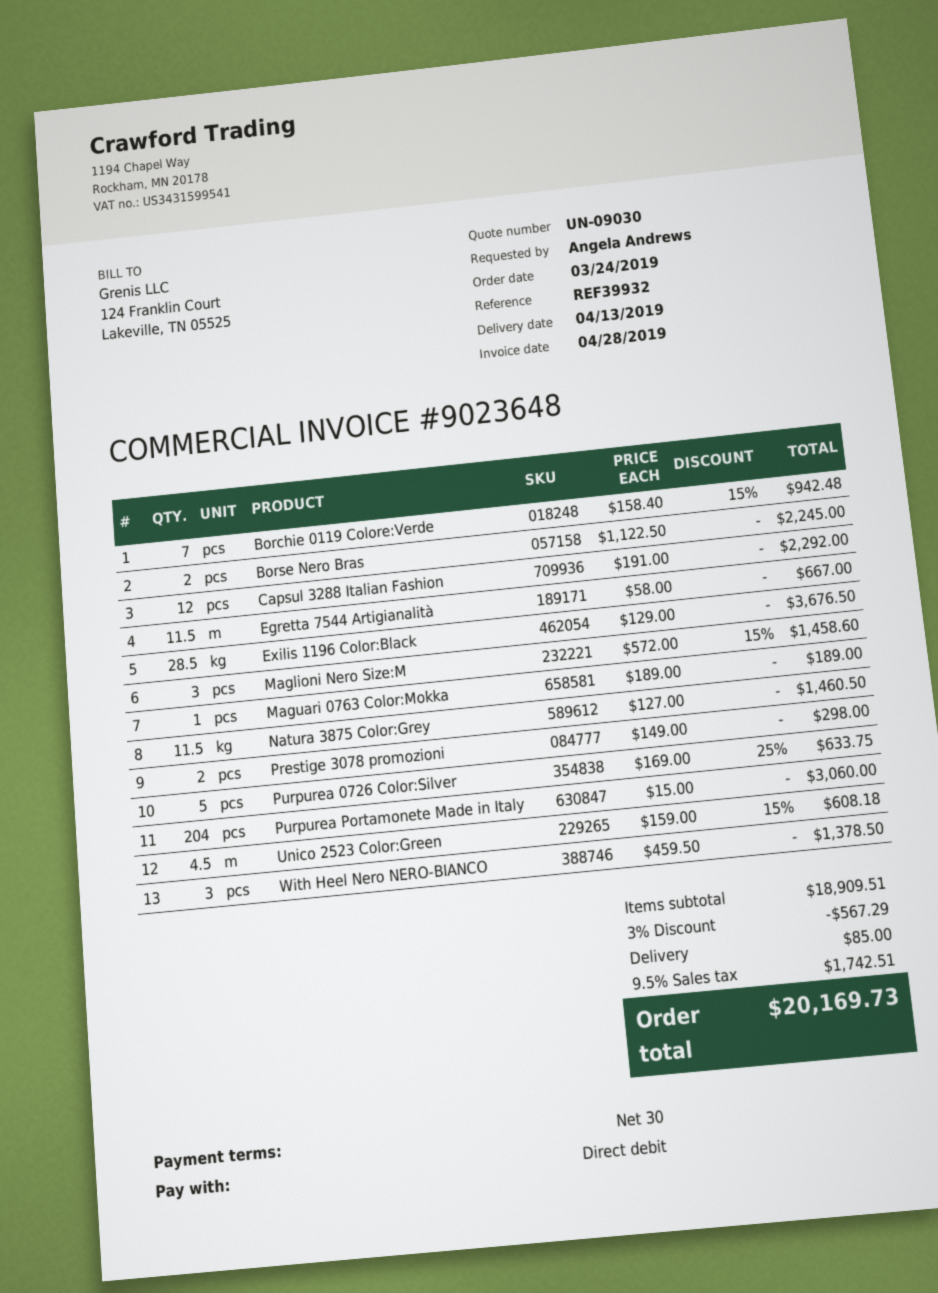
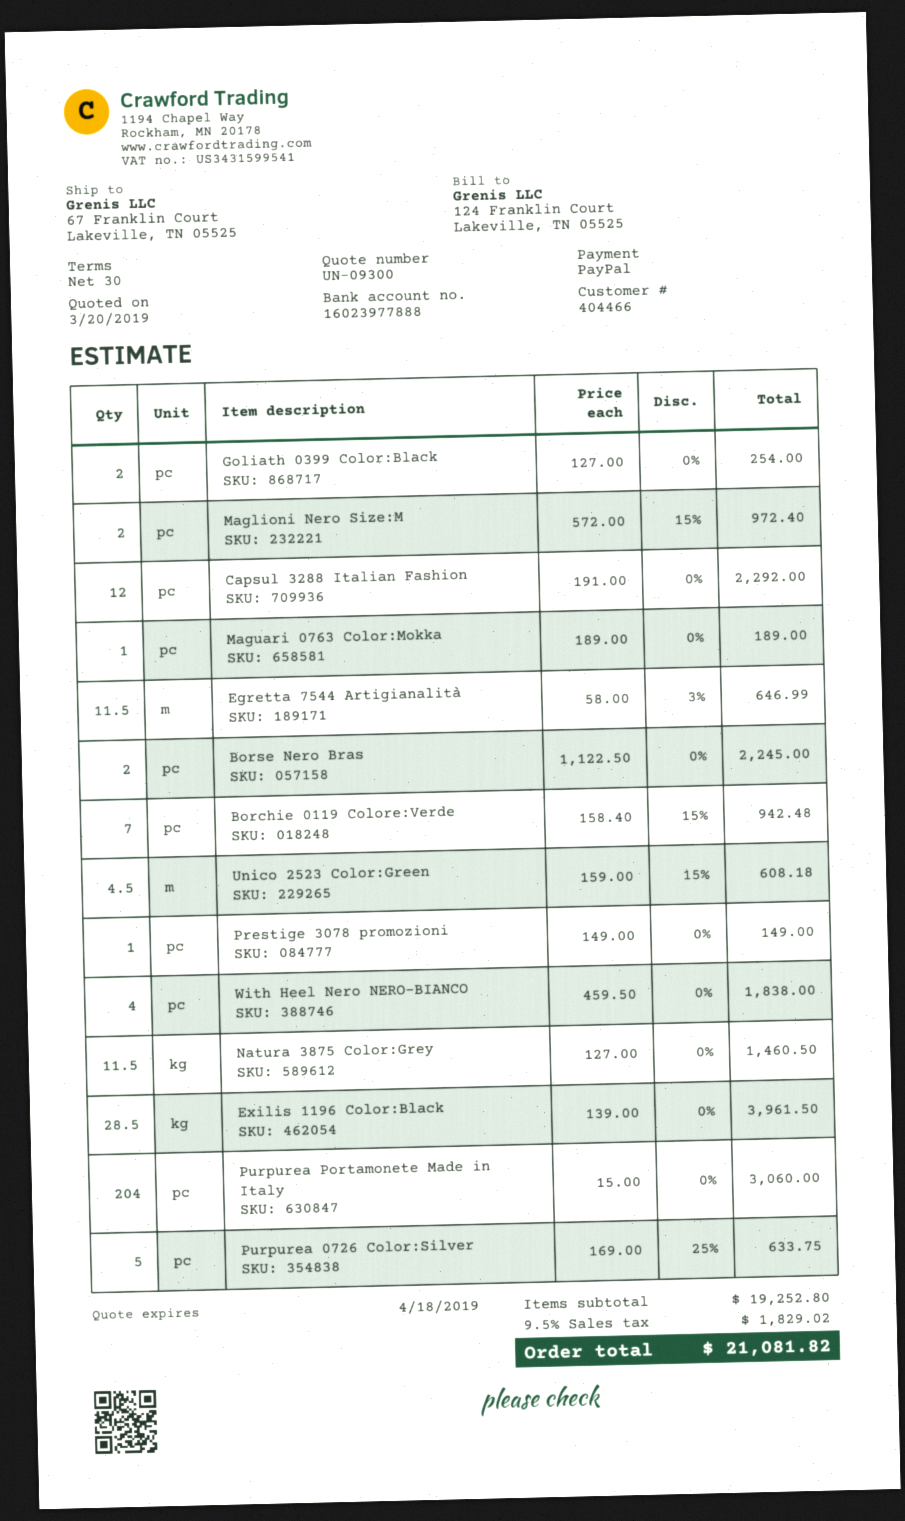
quote number: UN-09030 -> UN-09300
payment method: direct debit -> PayPal
Egretta 7544 Artigianalità: 11.5 x 58.00 = 667.00 -> 11.5 x 58.00 - 3% = 646.99
Exilis 1196 Color:Black: 28.5 x 129.00 = 3676.50 -> 28.5 x 139.00 = 3961.50
Maglioni Nero Size:M: 3 x 572.00 - 15% = 1458.60 -> 2 x 572.00 - 15% = 972.40
Prestige 3078 promozioni: 2 x 149.00 = 298.00 -> 1 x 149.00 = 149.00
With Heel Nero NERO-BIANCO: 3 x 459.50 = 1378.50 -> 4 x 459.50 = 1838.00
Goliath 0399 Color:Black: none -> 2 x 127.00 = 254.00
subtotal: 18909.51 -> 19252.80
discount: 3% = 567.29 -> none
shipping: 85.00 -> none
tax: 9.5% = 1742.51 -> 9.5% = 1829.02
total: 20169.73 -> 21081.82

